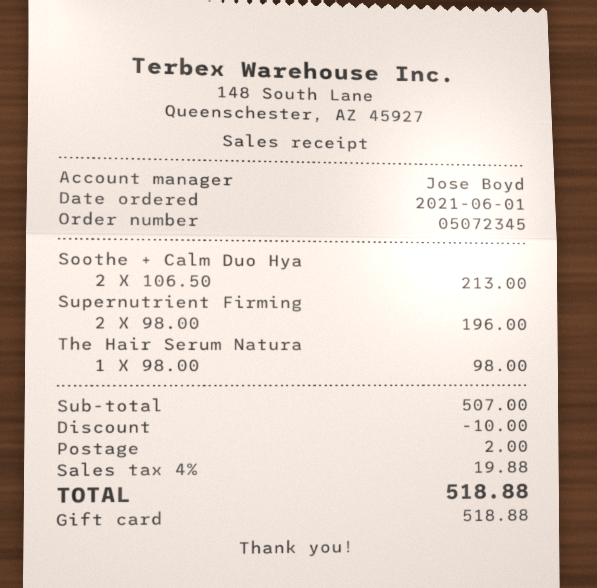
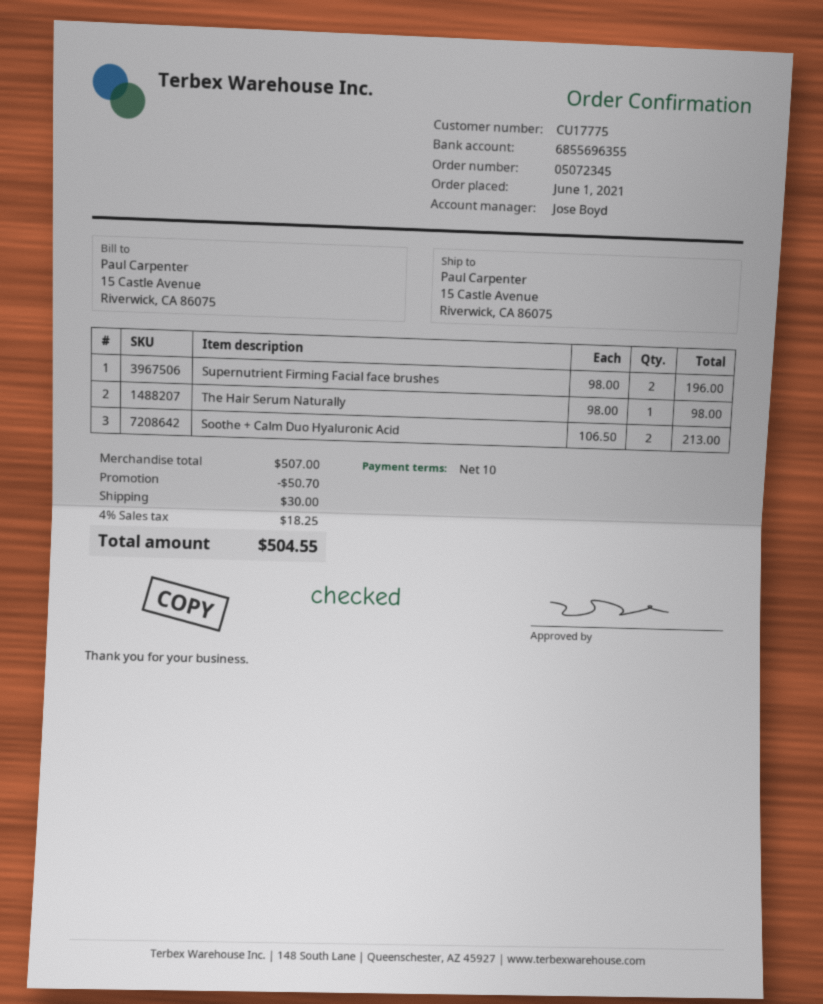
discount: 10.00 -> 50.70
shipping: 2.00 -> 30.00
tax: 4% = 19.88 -> 4% = 18.25
total: 518.88 -> 504.55

